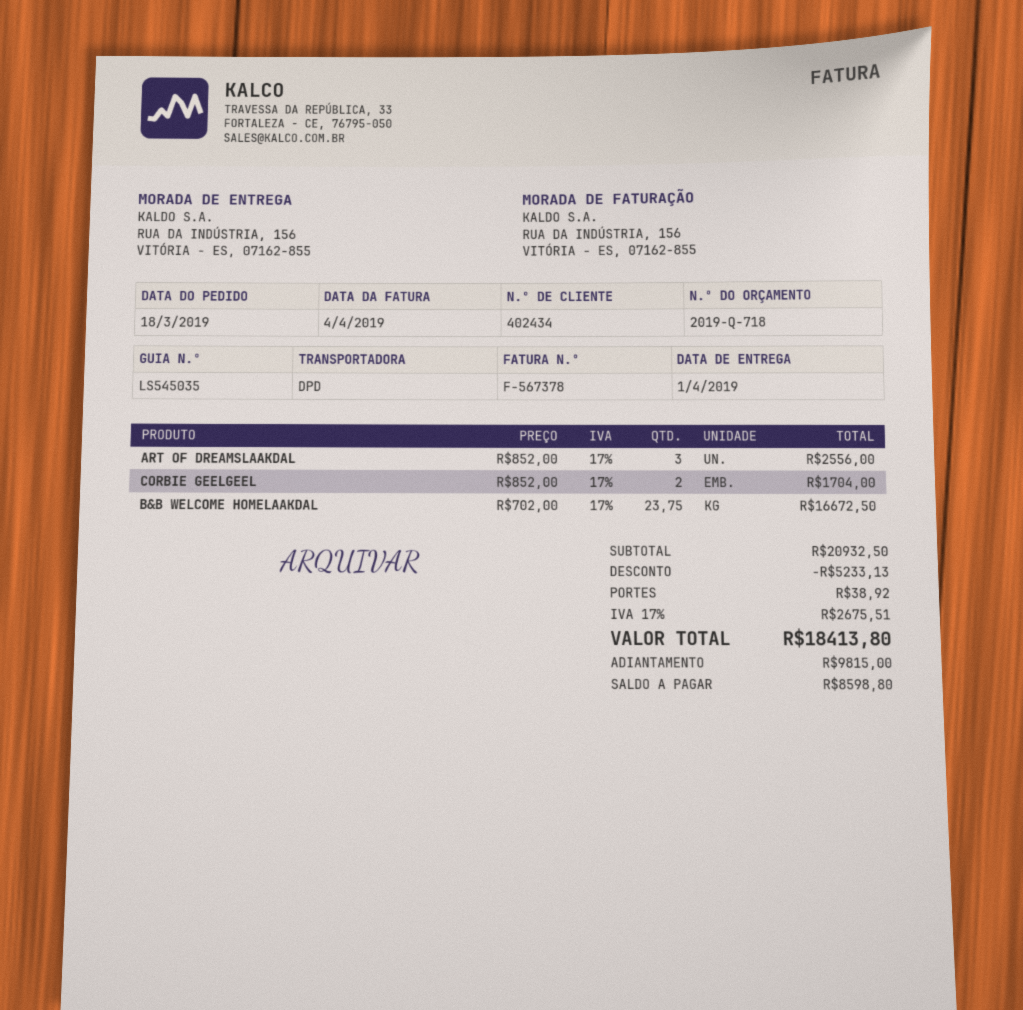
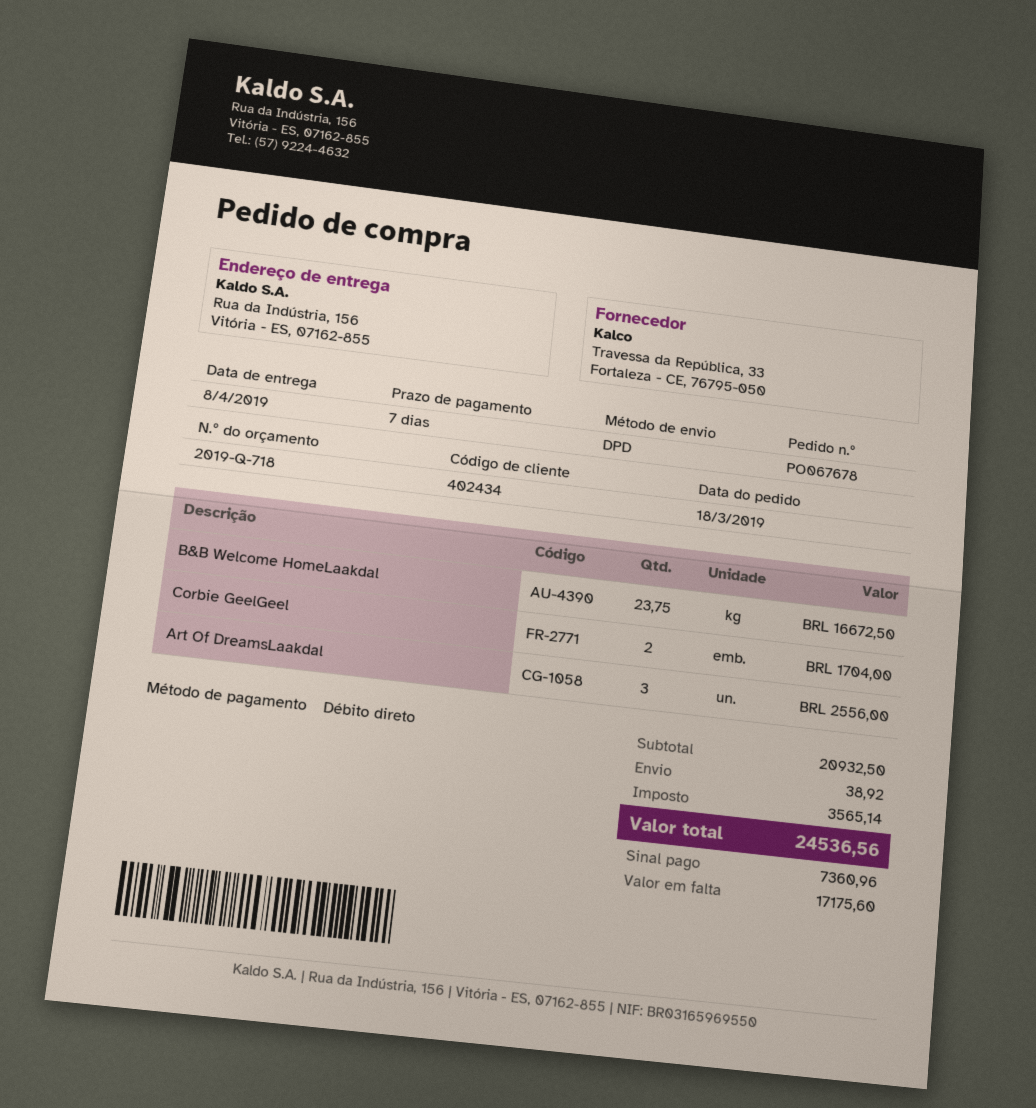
delivery date: 2019-04-01 -> 2019-04-08
discount: 5233.13 -> none
tax: 2675.51 -> 3565.14
total: 18413.80 -> 24536.56
deposit: 9815.00 -> 7360.96
balance: 8598.80 -> 17175.60

